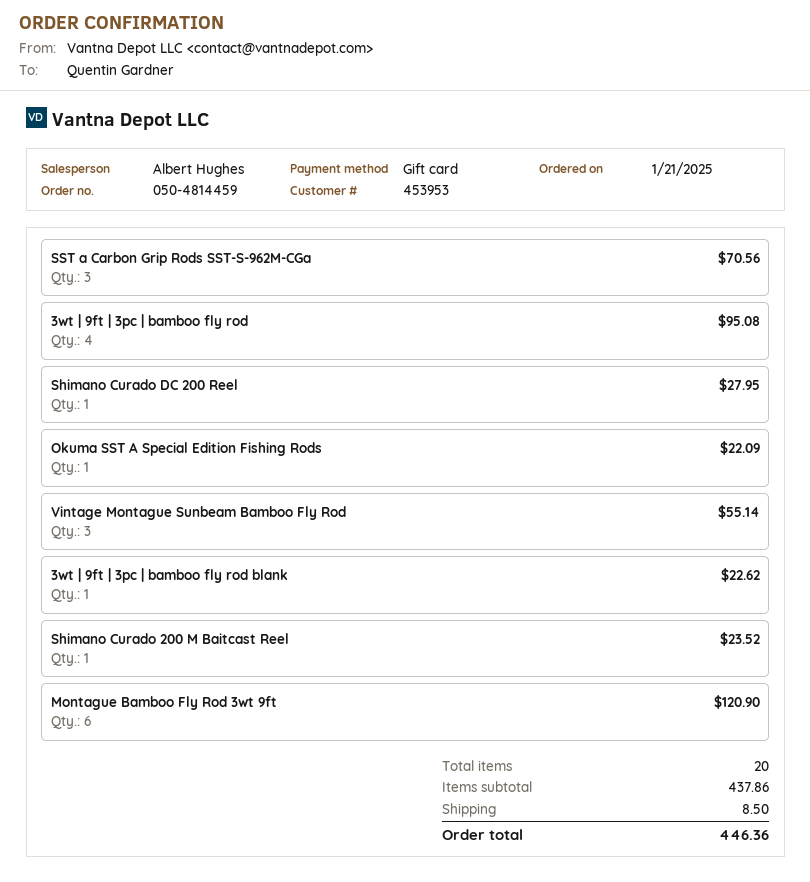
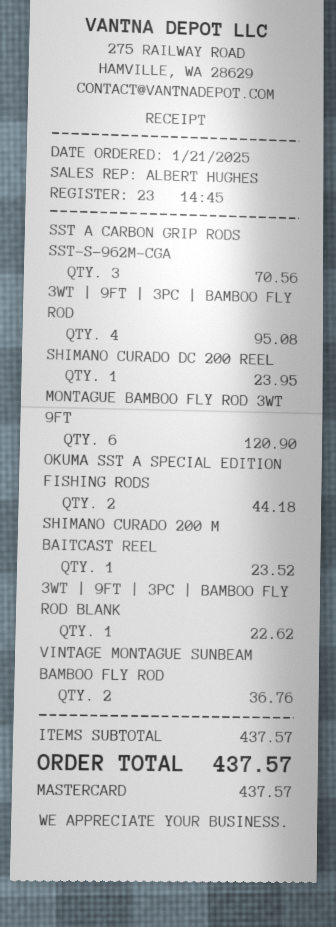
payment method: gift card -> Mastercard
Shimano Curado DC 200 Reel: 1 for 27.95 -> 1 for 23.95
Okuma SST A Special Edition Fishing Rods: 1 for 22.09 -> 2 for 44.18
Vintage Montague Sunbeam Bamboo Fly Rod: 3 for 55.14 -> 2 for 36.76
subtotal: 437.86 -> 437.57
shipping: 8.50 -> none
total: 446.36 -> 437.57

